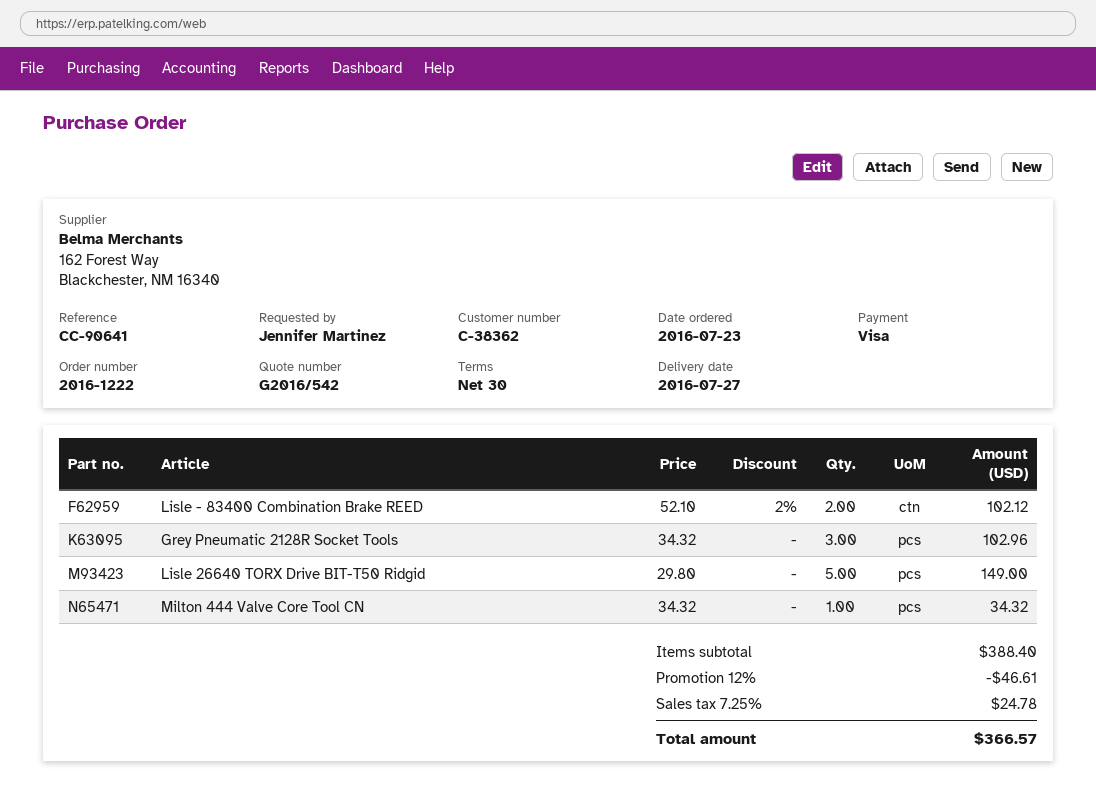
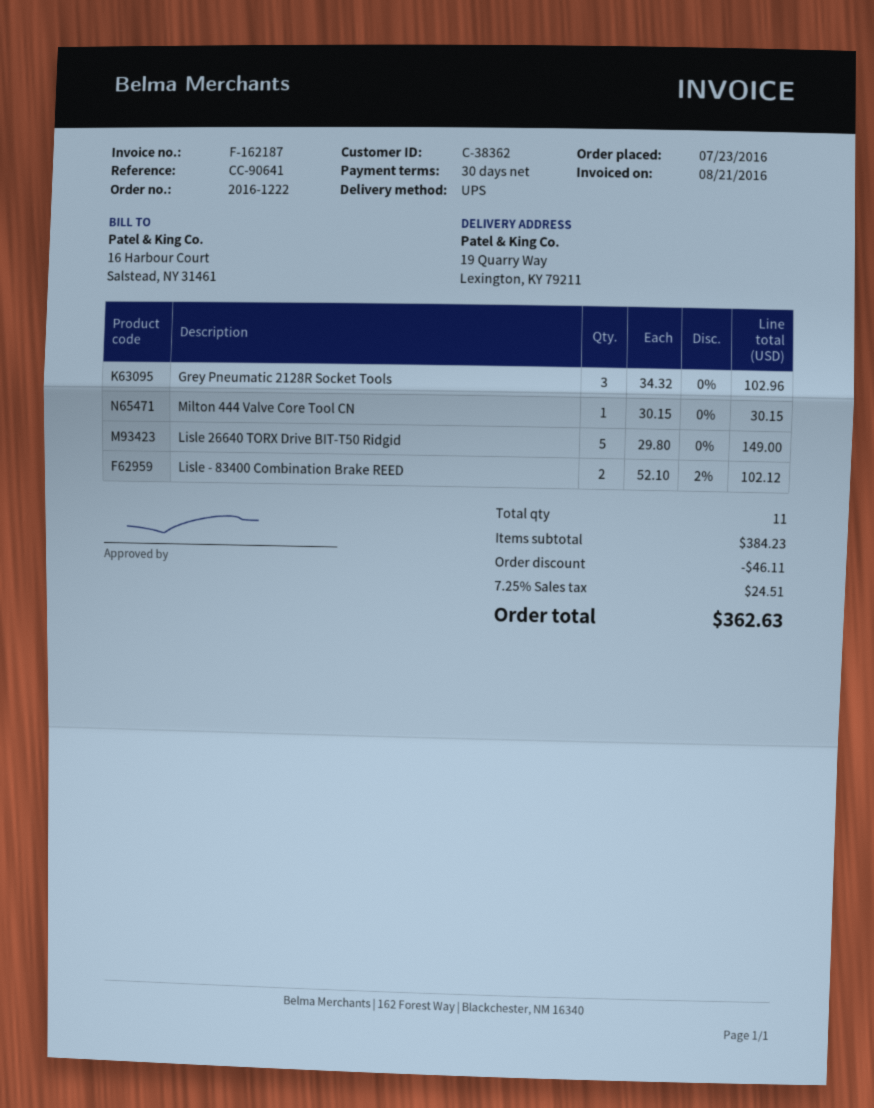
Milton 444 Valve Core Tool CN: 1 x 34.32 = 34.32 -> 1 x 30.15 = 30.15
subtotal: 388.40 -> 384.23
discount: 46.61 -> 46.11
tax: 7.25% = 24.78 -> 7.25% = 24.51
total: 366.57 -> 362.63

